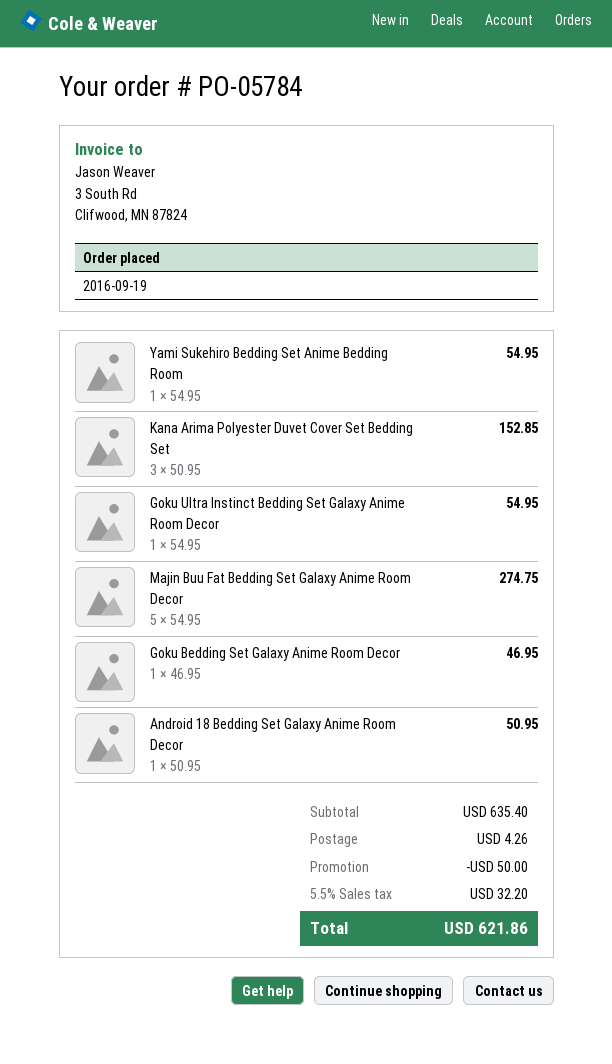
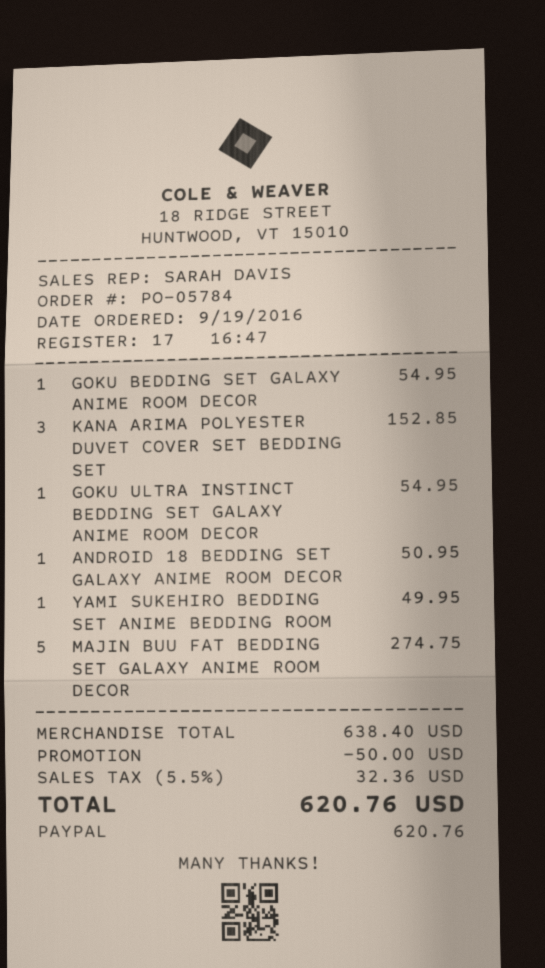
Yami Sukehiro Bedding Set Anime Bedding Room: 1 for 54.95 -> 1 for 49.95
Goku Bedding Set Galaxy Anime Room Decor: 1 for 46.95 -> 1 for 54.95
subtotal: 635.40 -> 638.40
shipping: 4.26 -> none
tax: 5.5% = 32.20 -> 5.5% = 32.36
total: 621.86 -> 620.76

